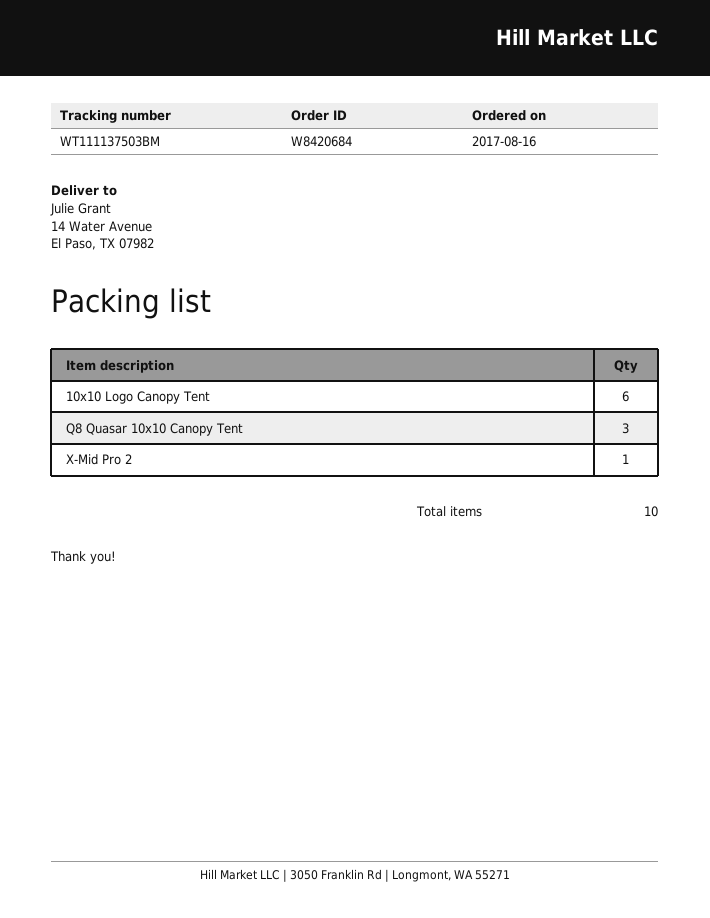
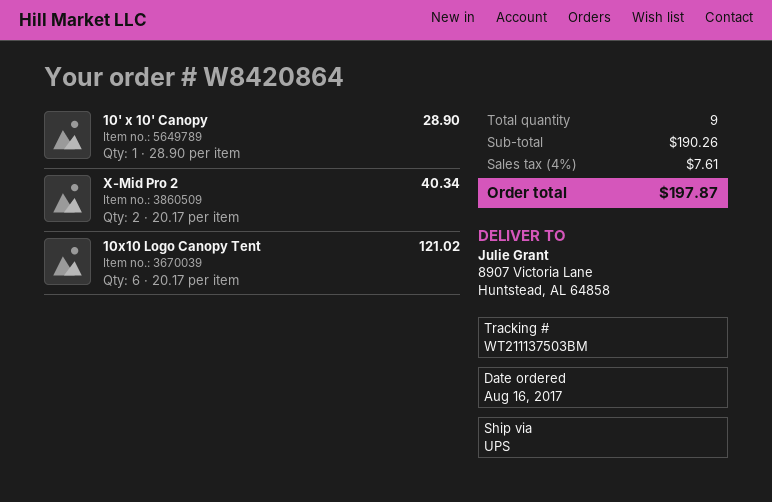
order number: W8420684 -> W8420864
tracking number: WT111137503BM -> WT211137503BM
ship to: 14 Water Avenue, El Paso, TX 07982 -> 8907 Victoria Lane, Huntstead, AL 64858
Q8 Quasar 10x10 Canopy Tent: 3 -> none
X-Mid Pro 2: 1 -> 2
10' x 10' Canopy: none -> 1
total quantity: 10 -> 9

